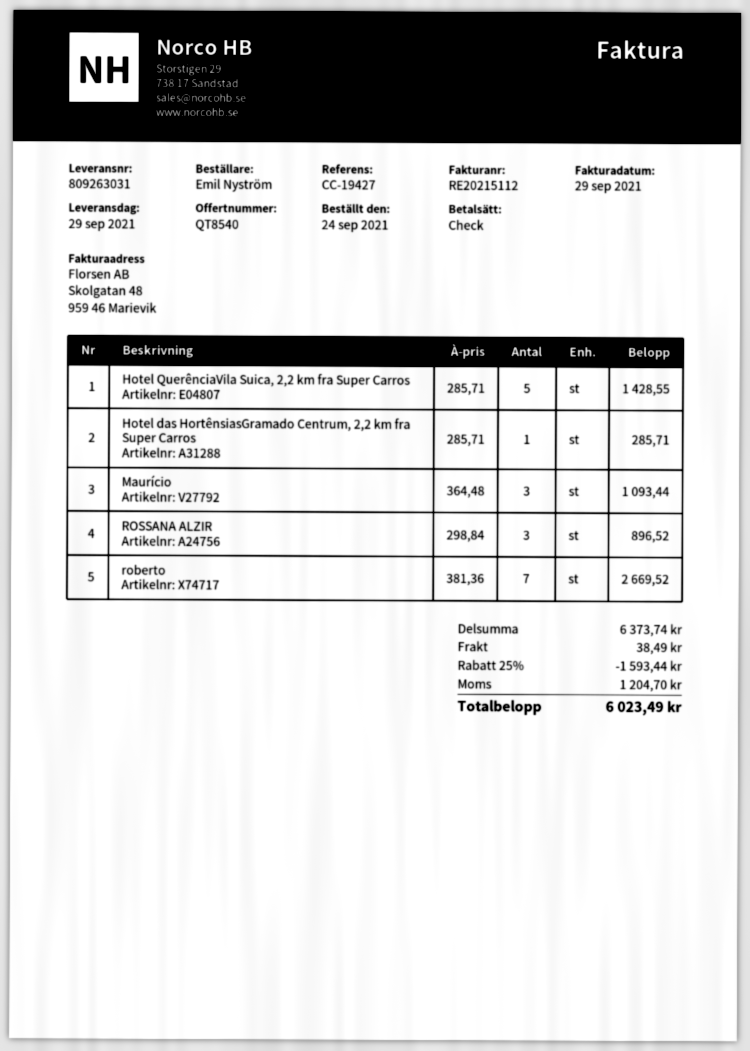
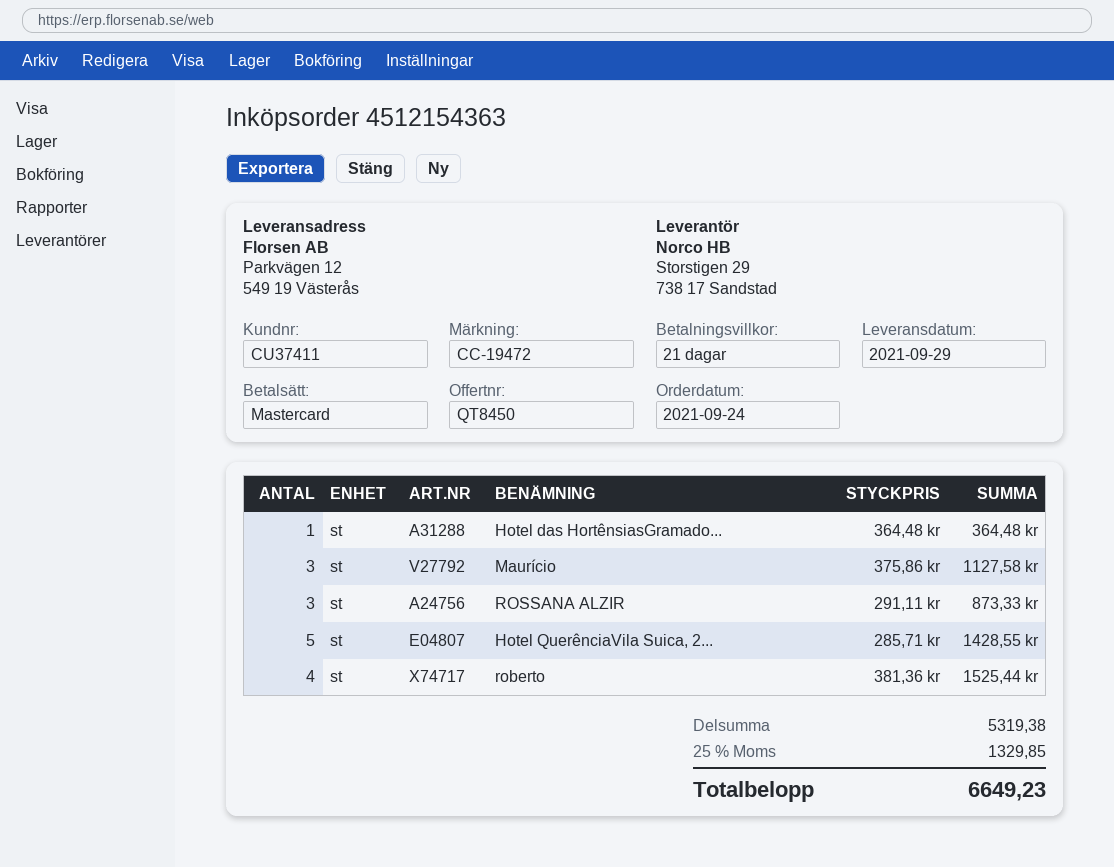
quote number: QT8540 -> QT8450
reference: CC-19427 -> CC-19472
payment method: cheque -> Mastercard
Hotel das HortênsiasGramado Centrum, 2,2 km fra Super Carros: 1 x 285.71 = 285.71 -> 1 x 364.48 = 364.48
Maurício: 3 x 364.48 = 1093.44 -> 3 x 375.86 = 1127.58
ROSSANA ALZIR: 3 x 298.84 = 896.52 -> 3 x 291.11 = 873.33
roberto: 7 x 381.36 = 2669.52 -> 4 x 381.36 = 1525.44
subtotal: 6373.74 -> 5319.38
discount: 25% = 1593.44 -> none
shipping: 38.49 -> none
tax: 1204.70 -> 1329.85
total: 6023.49 -> 6649.23

